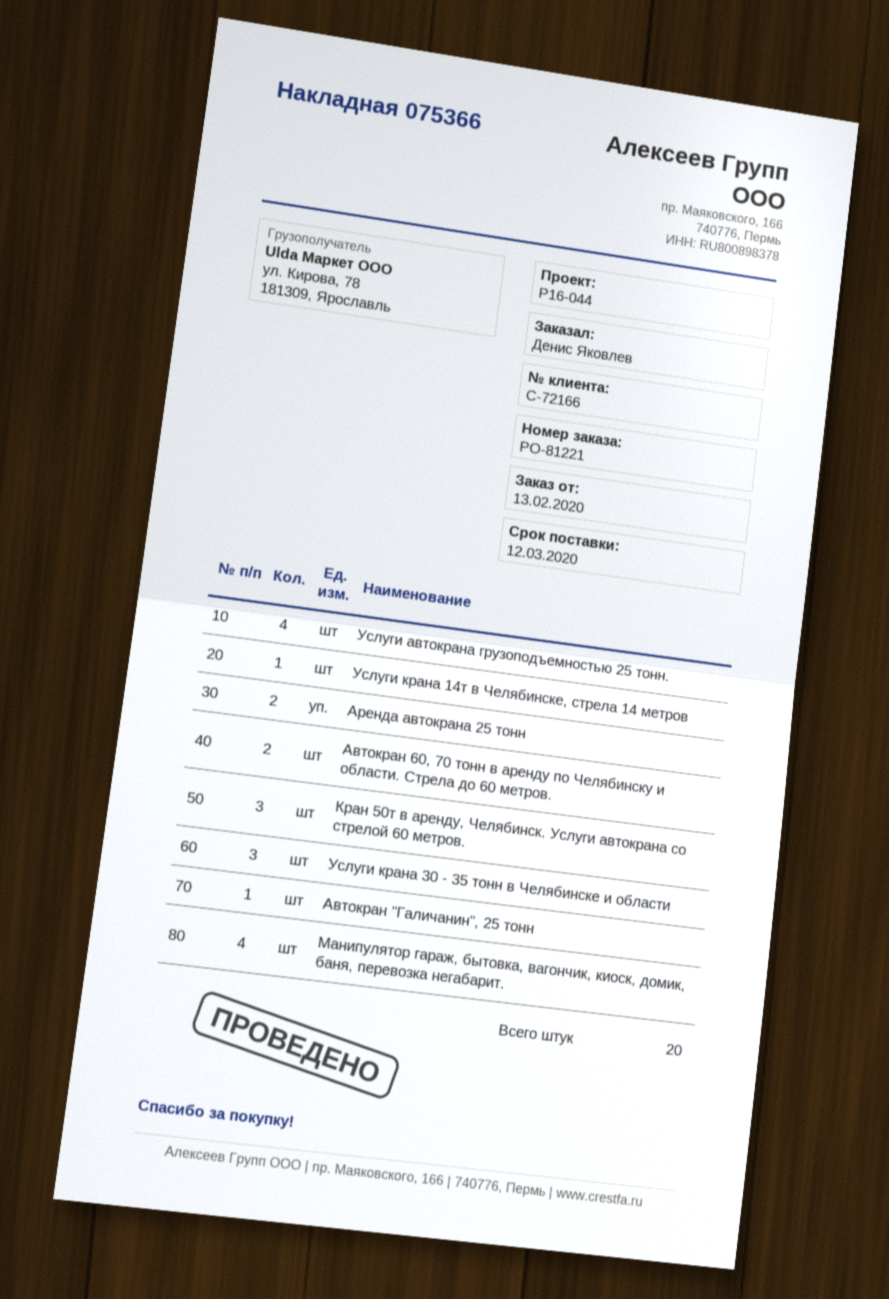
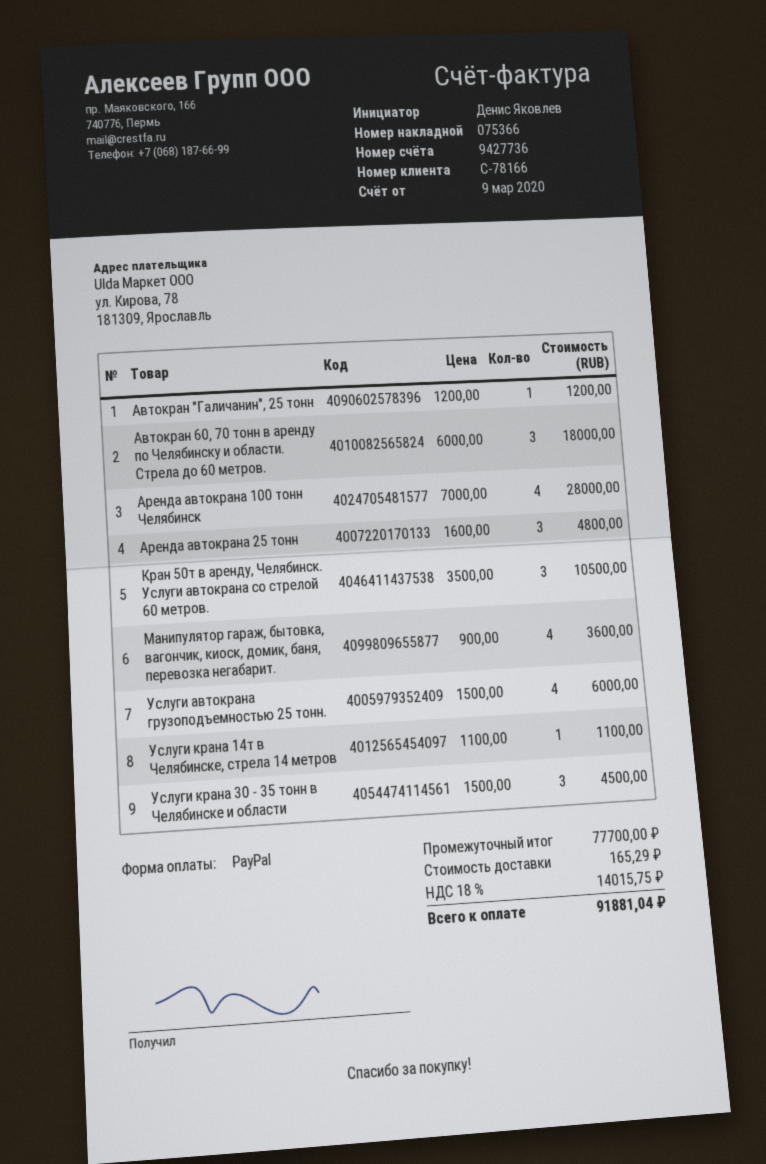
customer number: C-72166 -> C-78166
Аренда автокрана 25 тонн: 2 -> 3
Автокран 60, 70 тонн в аренду по Челябинску и области. Стрела до 60 метров.: 2 -> 3
Аренда автокрана 100 тонн Челябинск: none -> 4

